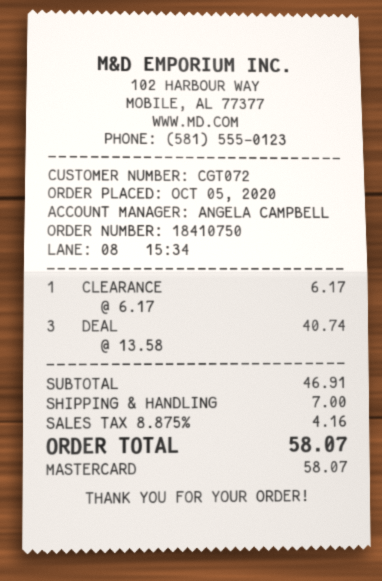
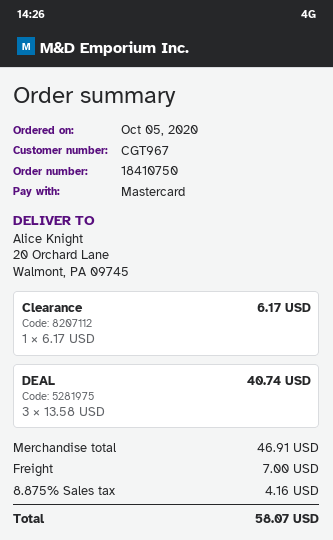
customer number: CGT072 -> CGT967

